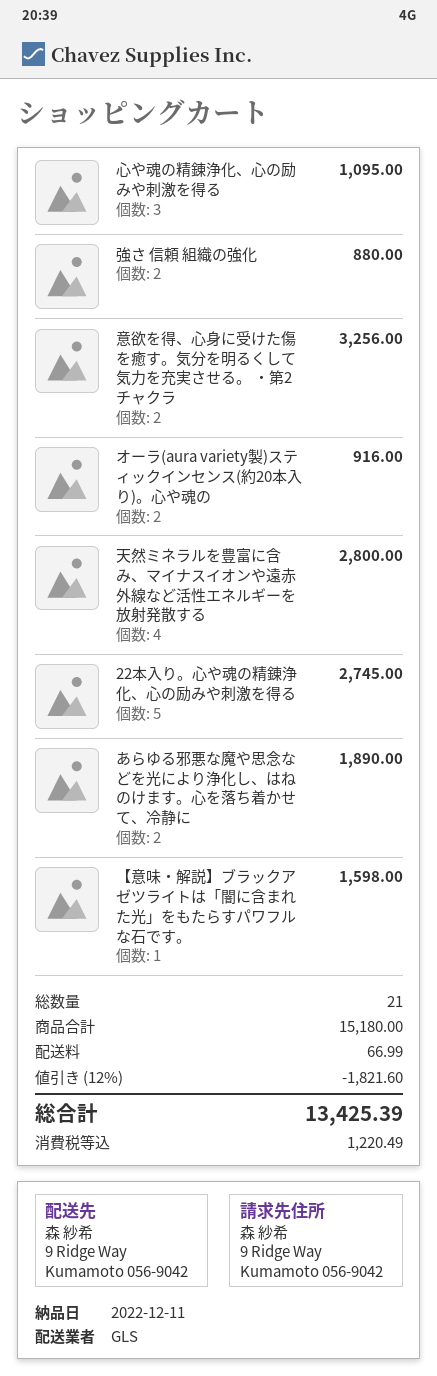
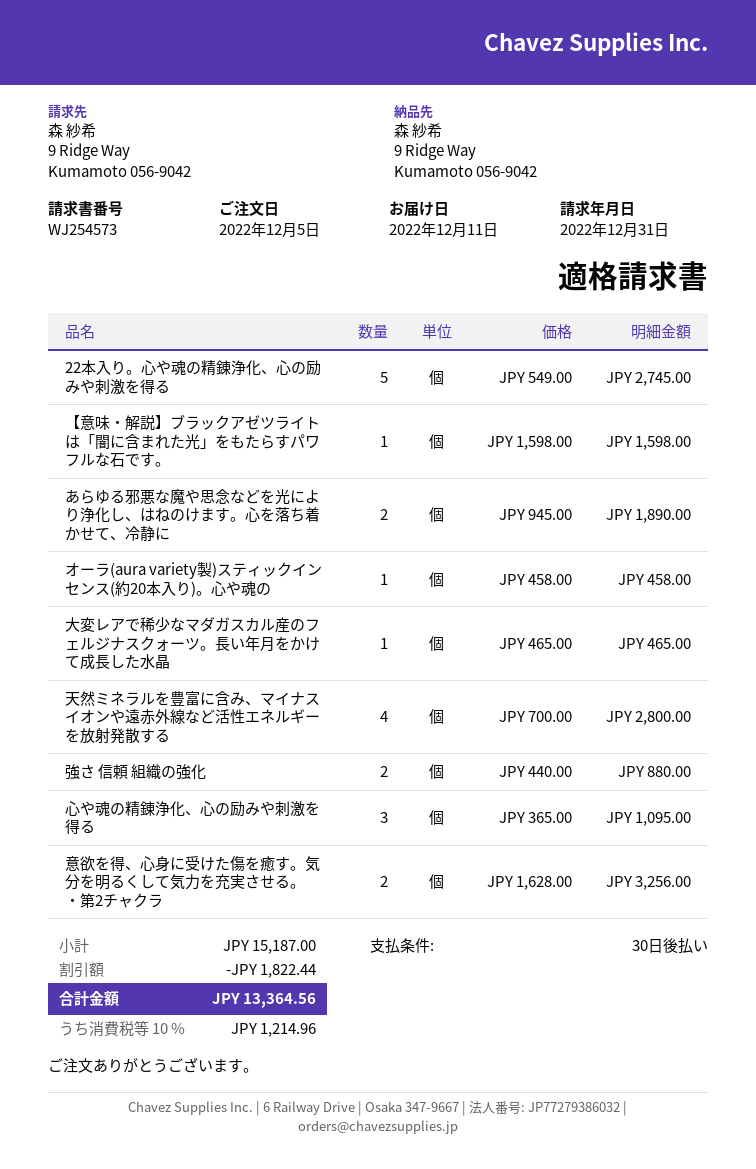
オーラ(aura variety製)スティックインセンス(約20本入り)。心や魂の: 2 for 916.00 -> 1 for 458.00
大変レアで稀少なマダガスカル産のフェルジナスクォーツ。長い年月をかけて成長した水晶: none -> 1 for 465.00
subtotal: 15180.00 -> 15187.00
discount: 1821.60 -> 1822.44
shipping: 66.99 -> none
tax: 1220.49 -> 1214.96
total: 13425.39 -> 13364.56

